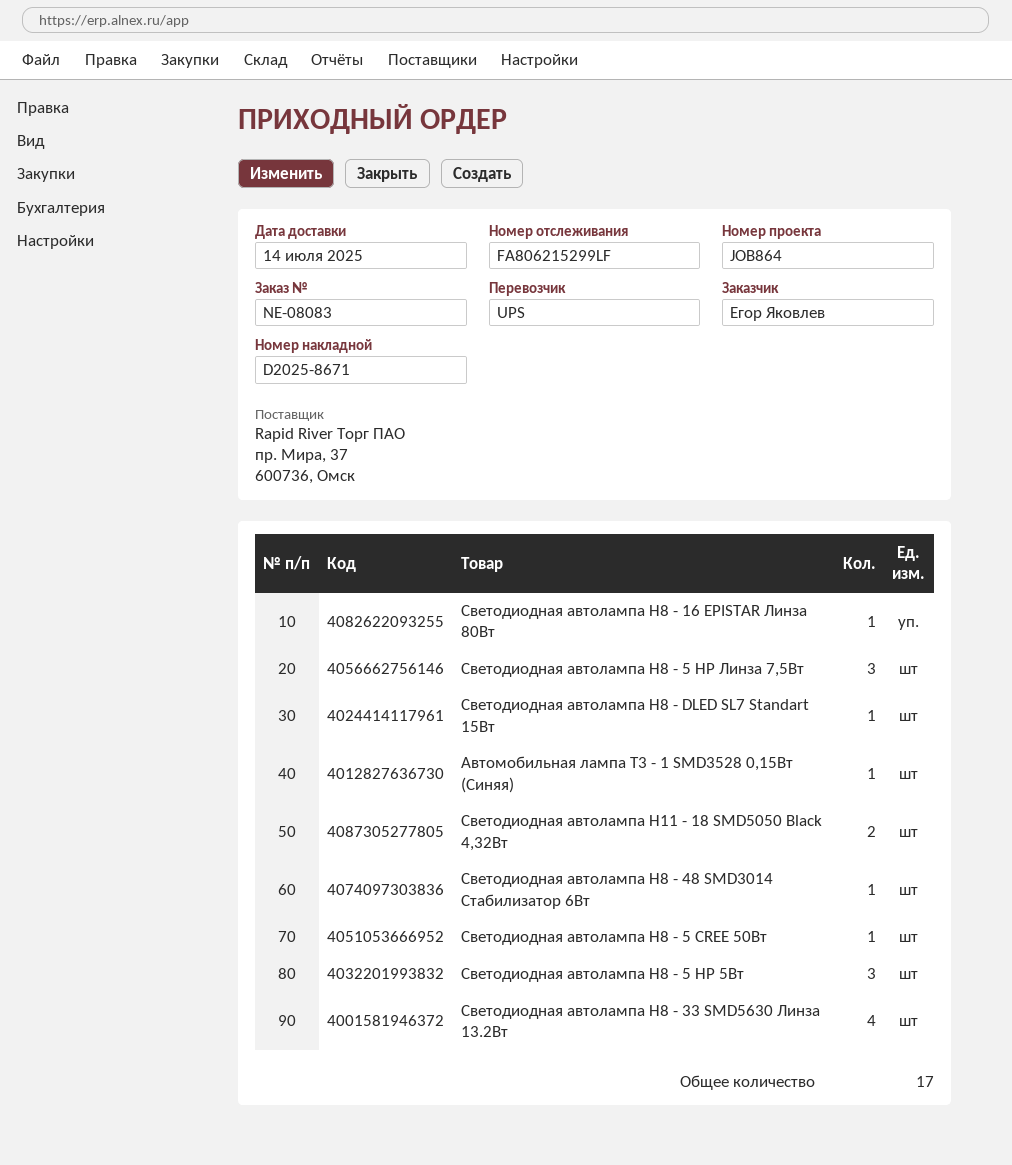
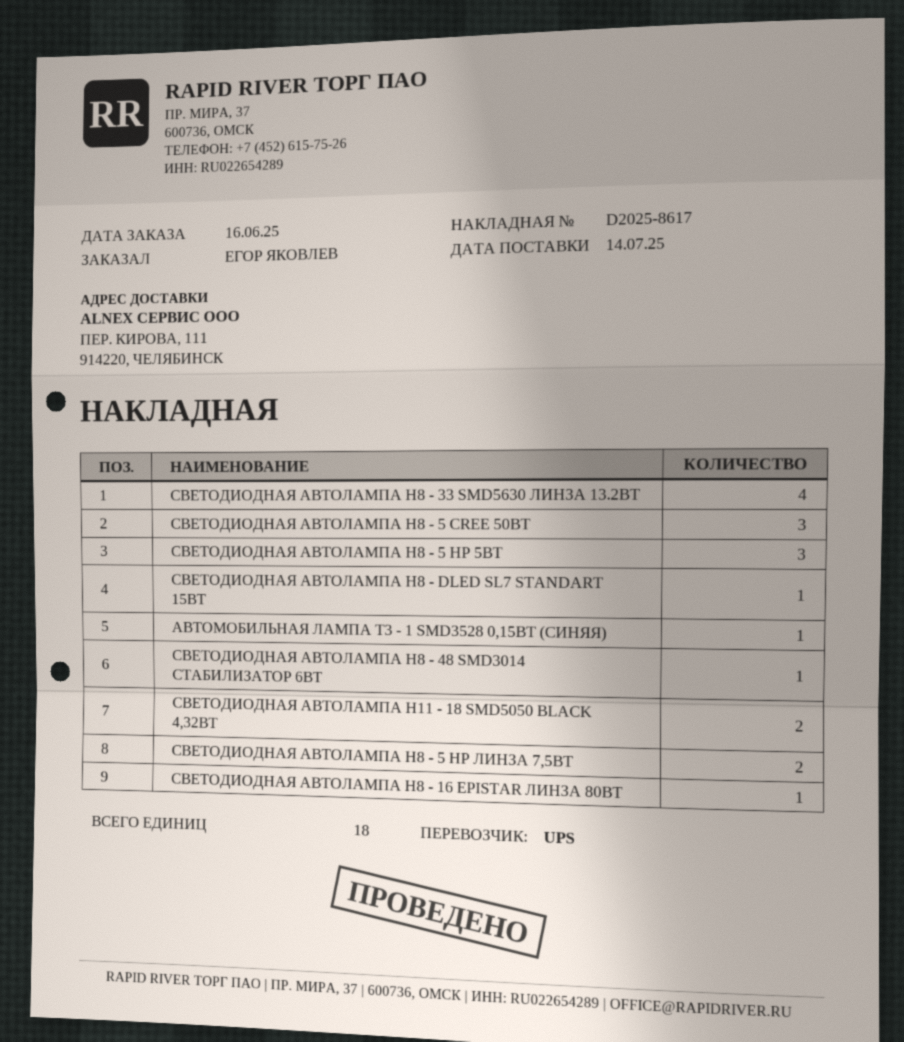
delivery note number: D2025-8671 -> D2025-8617
Светодиодная автолампа Н8 - 5 HP Линза 7,5Вт: 3 -> 2
Светодиодная автолампа Н8 - 5 CREE 50Вт: 1 -> 3
total quantity: 17 -> 18

